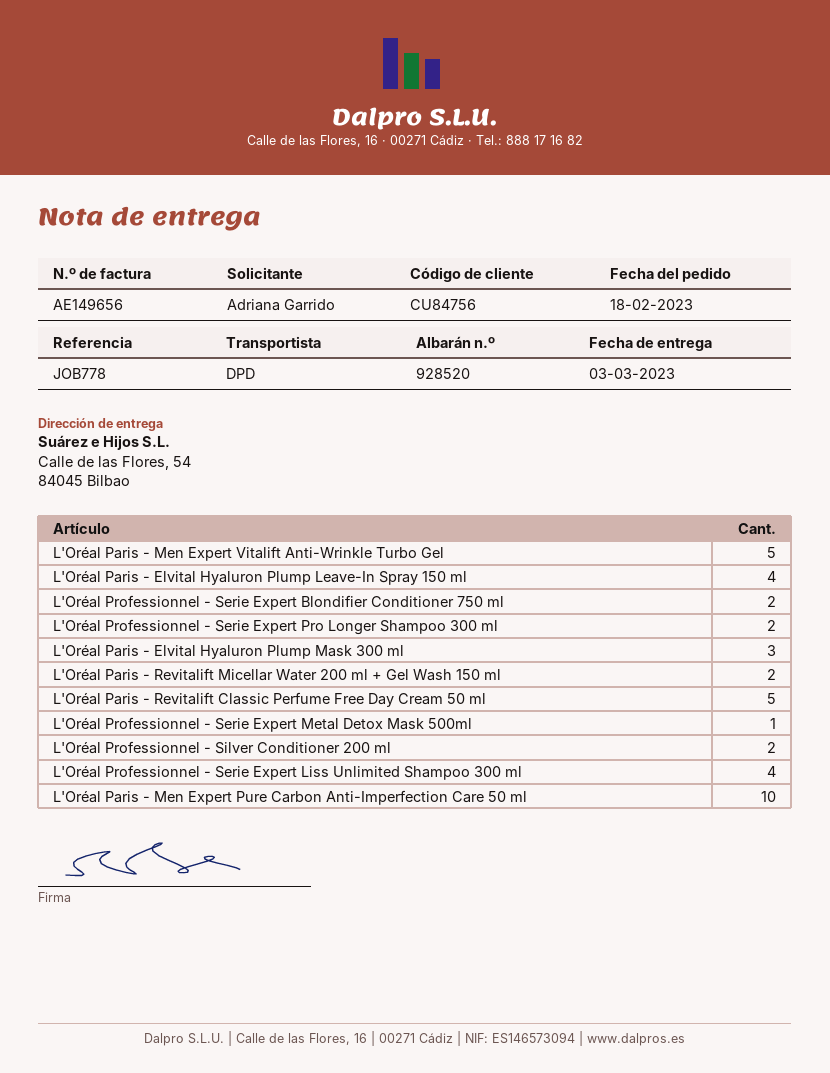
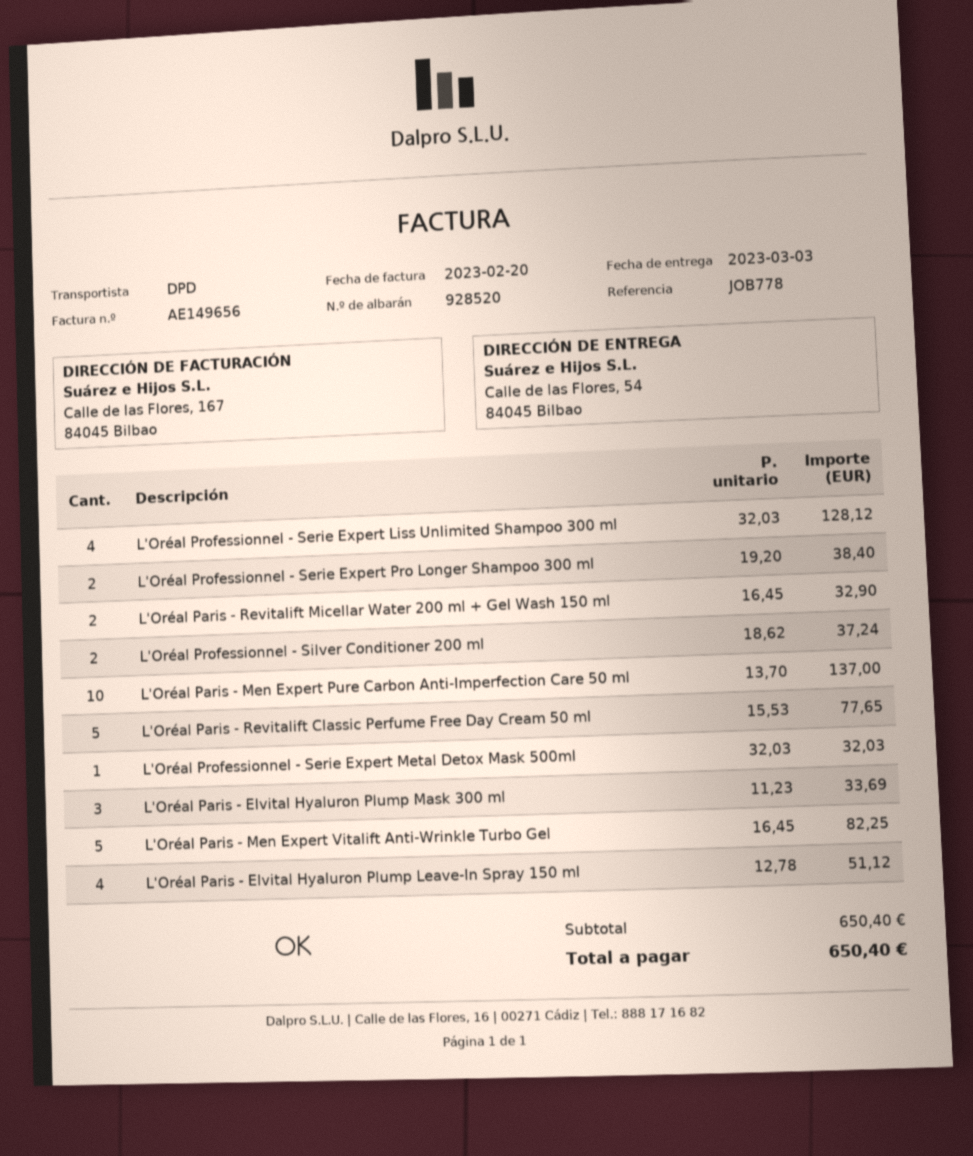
L'Oréal Professionnel - Serie Expert Blondifier Conditioner 750 ml: 2 -> none

